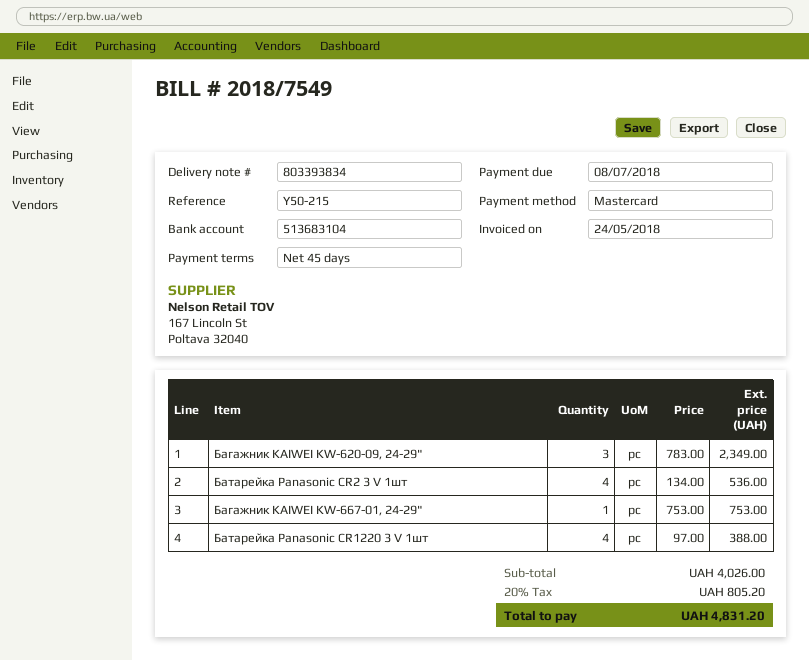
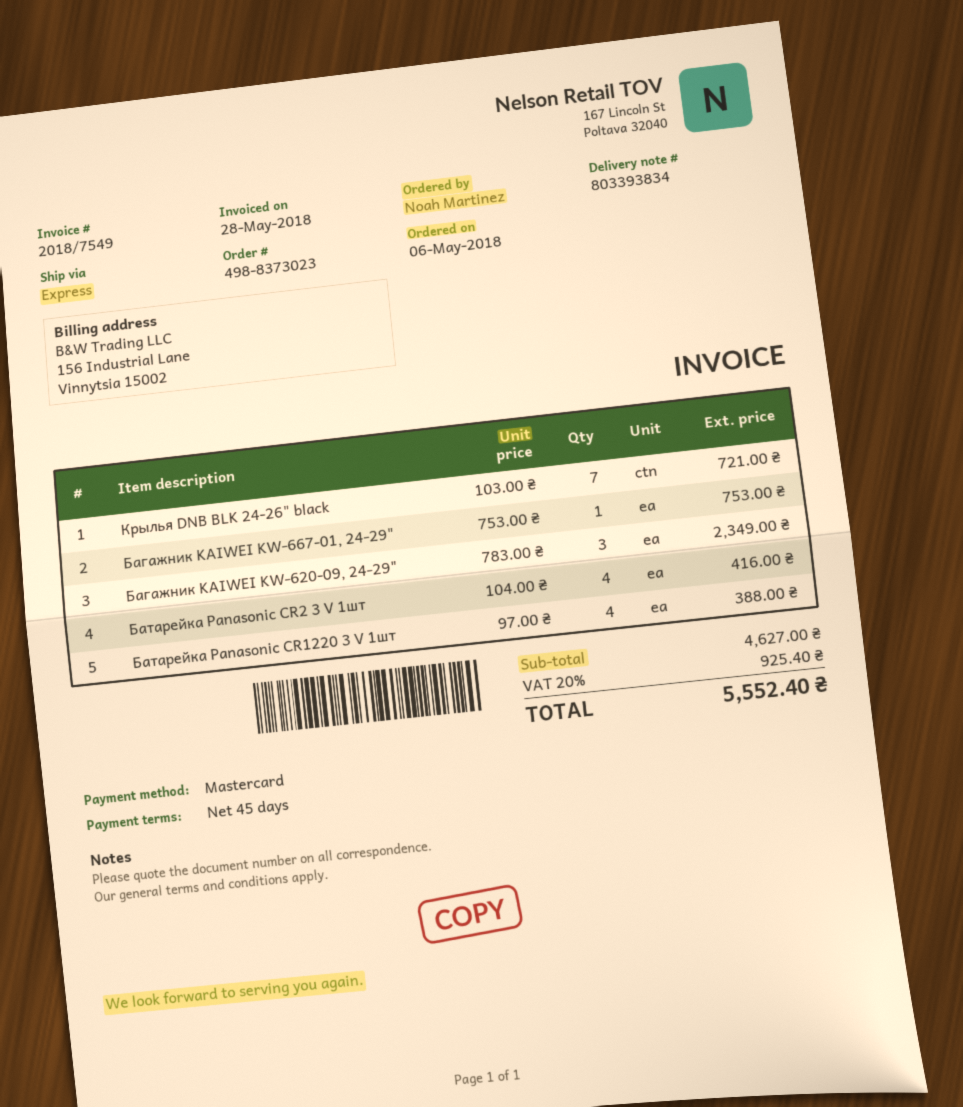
invoice date: 2018-05-24 -> 2018-05-28
Батарейка Panasonic CR2 3 V 1шт: 4 x 134.00 = 536.00 -> 4 x 104.00 = 416.00
Крылья DNB BLK 24-26" black: none -> 7 x 103.00 = 721.00
subtotal: 4026.00 -> 4627.00
tax: 20% = 805.20 -> 20% = 925.40
total: 4831.20 -> 5552.40

